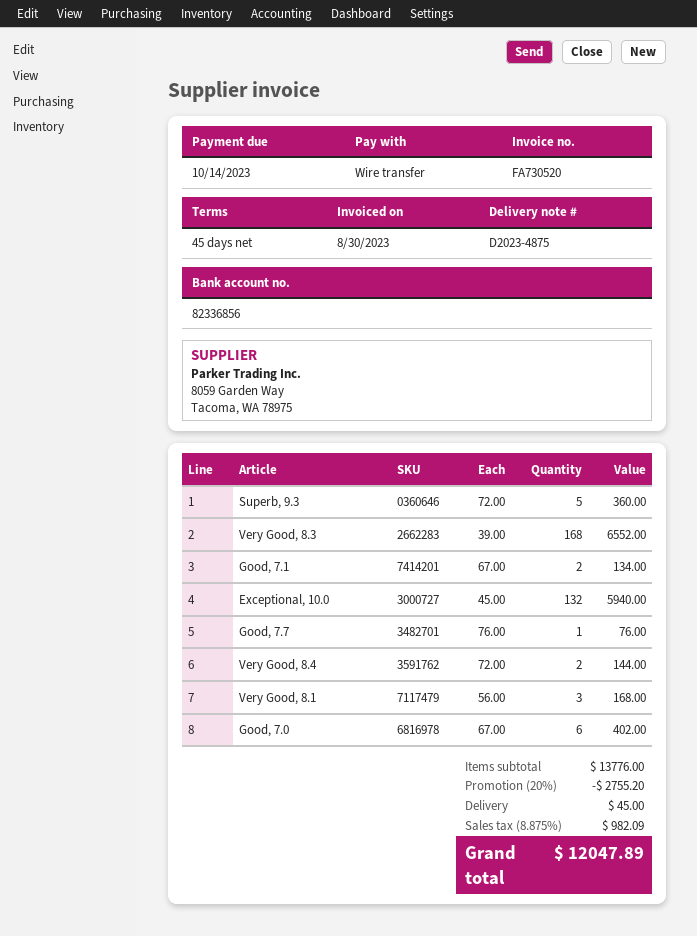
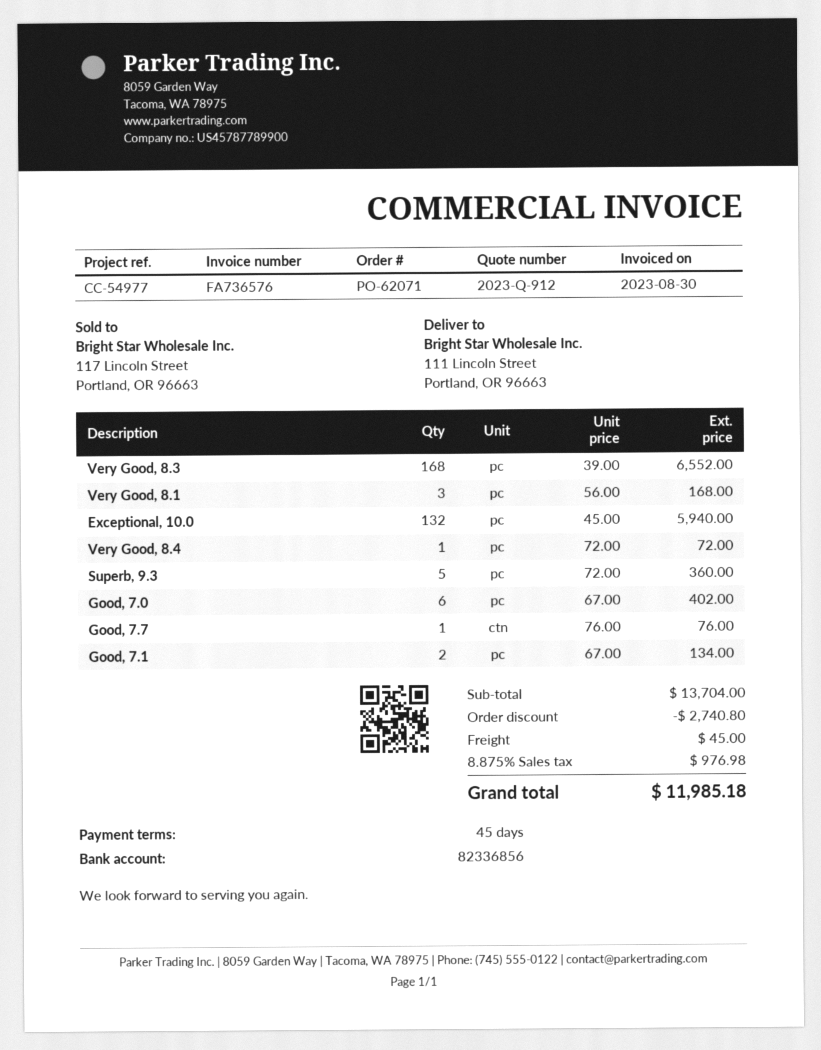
invoice number: FA730520 -> FA736576
Very Good, 8.4: 2 x 72.00 = 144.00 -> 1 x 72.00 = 72.00
subtotal: 13776.00 -> 13704.00
discount: 2755.20 -> 2740.80
tax: 8.875% = 982.09 -> 8.875% = 976.98
total: 12047.89 -> 11985.18

